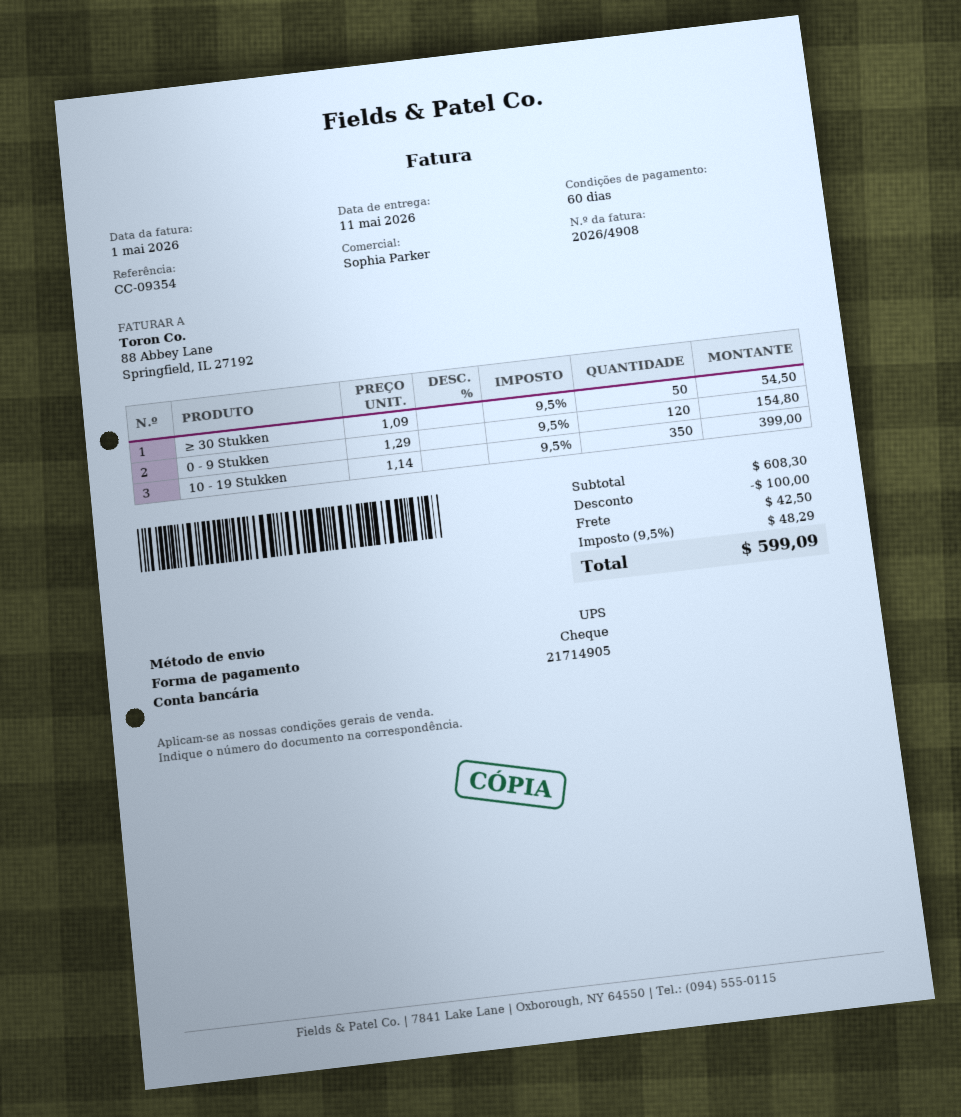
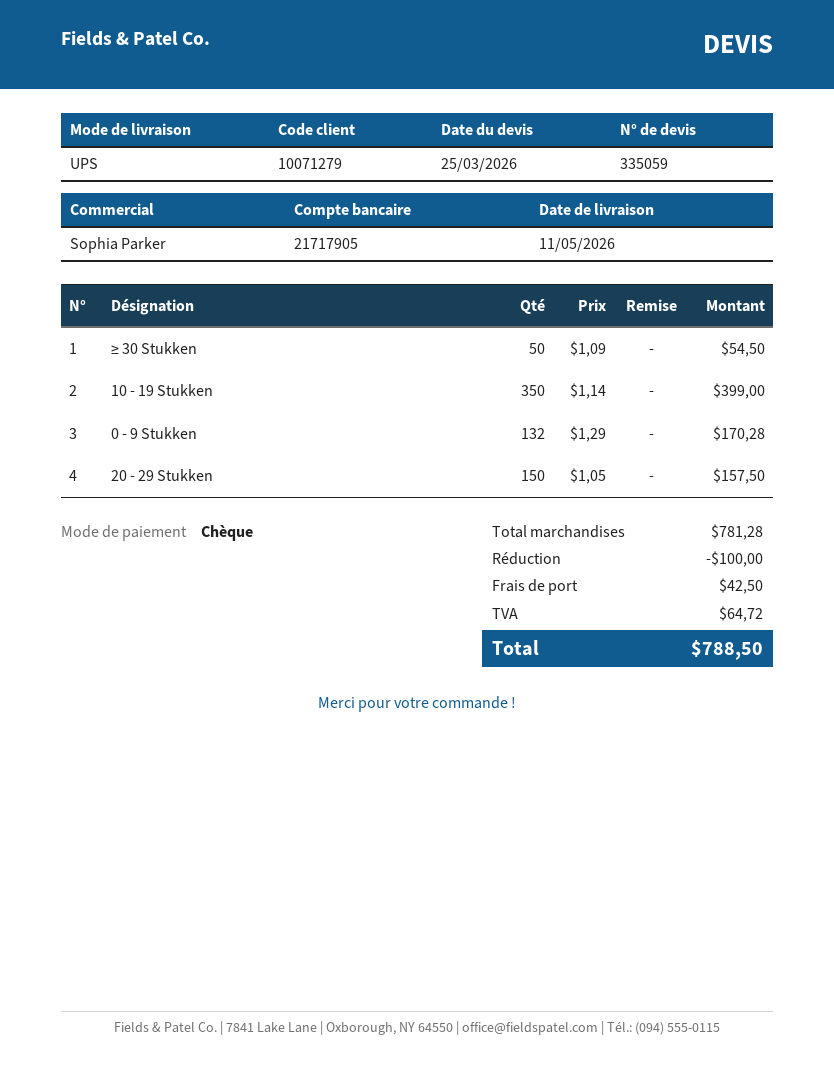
bank account: 21714905 -> 21717905
0 - 9 Stukken: 120 x 1.29 = 154.80 -> 132 x 1.29 = 170.28
20 - 29 Stukken: none -> 150 x 1.05 = 157.50
subtotal: 608.30 -> 781.28
tax: 48.29 -> 64.72
total: 599.09 -> 788.50

